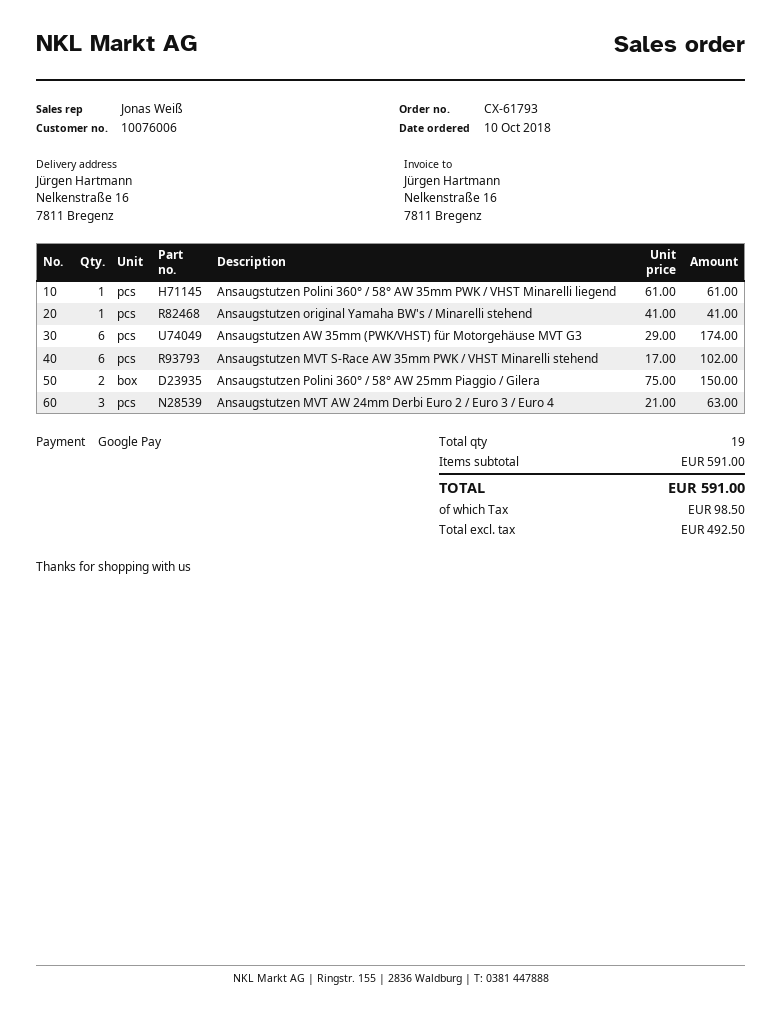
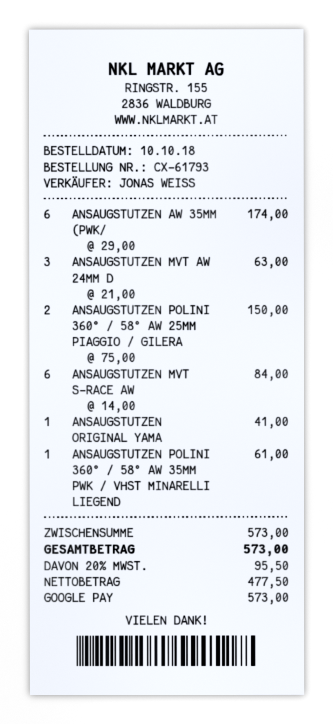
Ansaugstutzen MVT S-Race AW 35mm PWK / VHST Minarelli stehend: 6 x 17.00 = 102.00 -> 6 x 14.00 = 84.00
subtotal: 591.00 -> 573.00
net: 492.50 -> 477.50
tax: 98.50 -> 95.50
total: 591.00 -> 573.00

